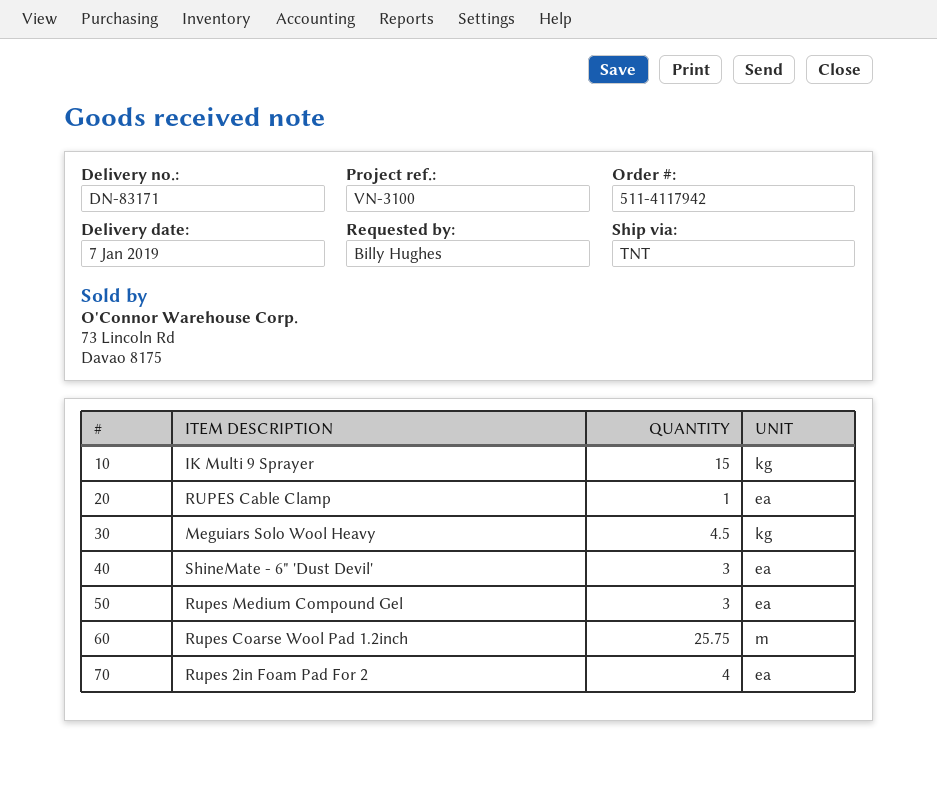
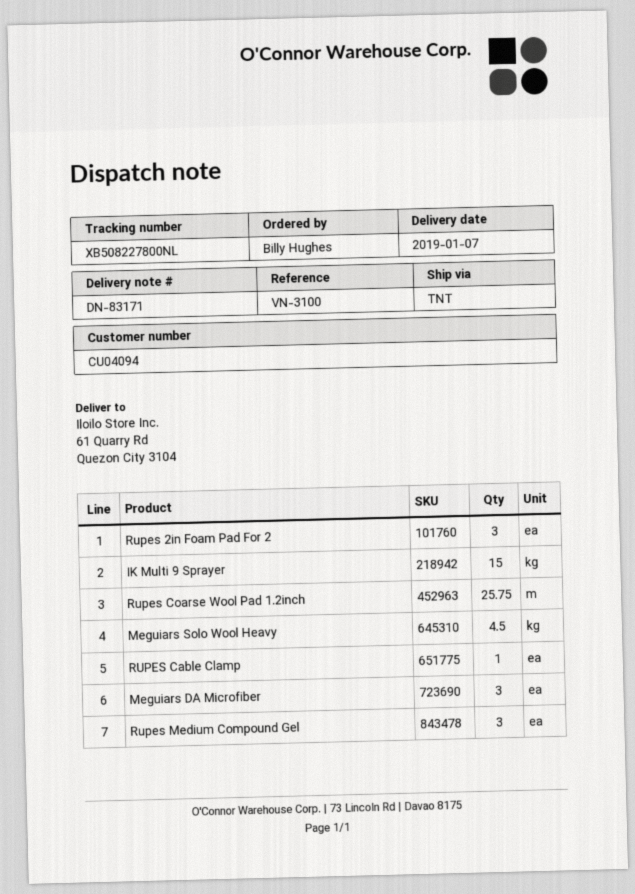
ShineMate - 6" 'Dust Devil': 3 -> none
Rupes 2in Foam Pad For 2: 4 -> 3
Meguiars DA Microfiber: none -> 3

